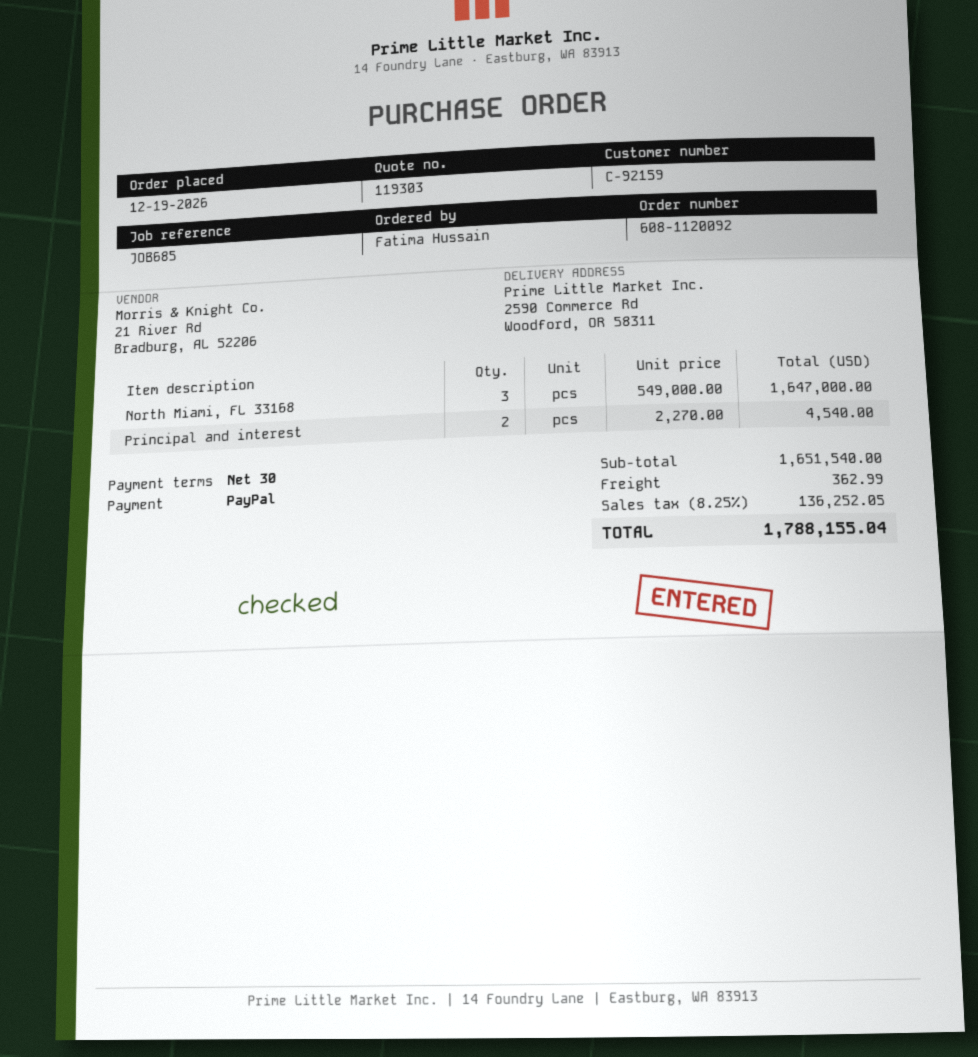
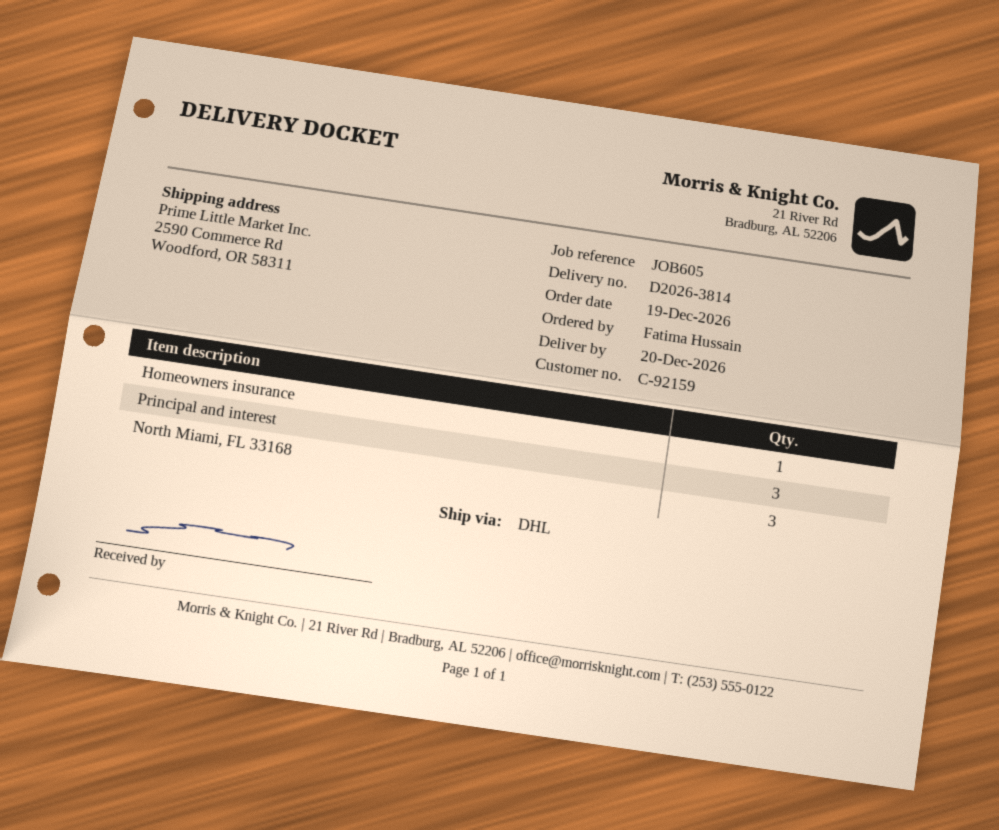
reference: JOB685 -> JOB605
Principal and interest: 2 -> 3
Homeowners insurance: none -> 1

